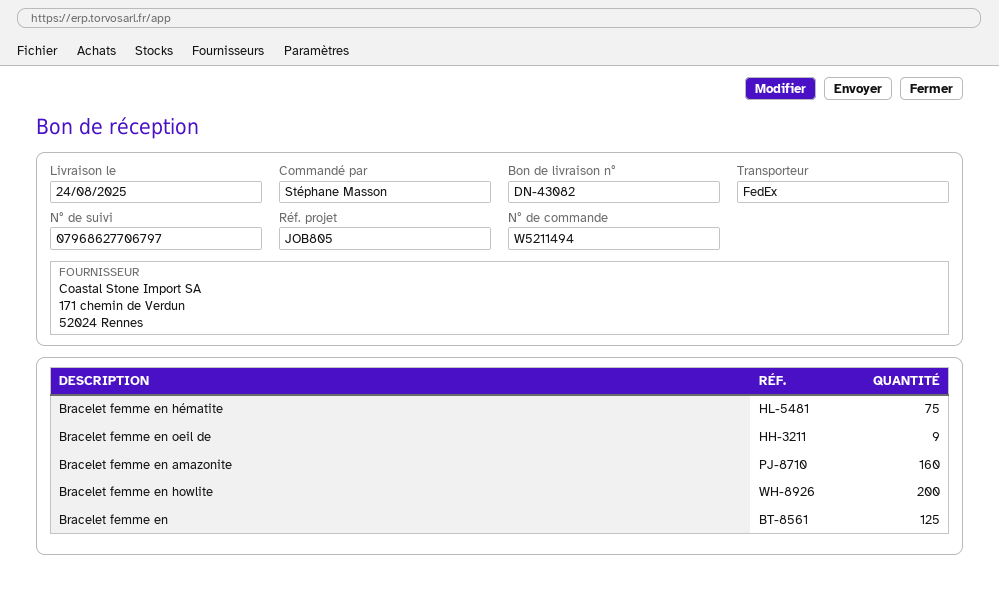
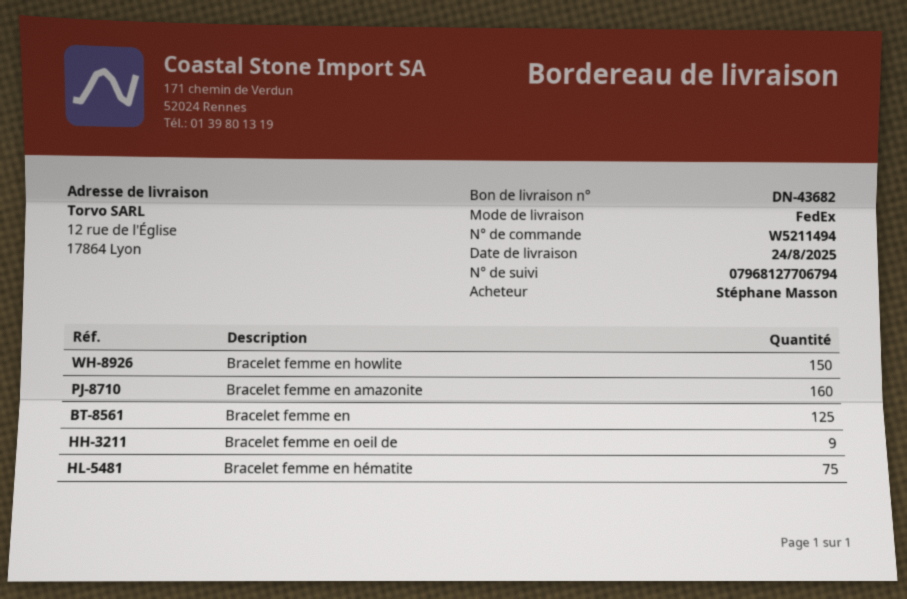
delivery note number: DN-43082 -> DN-43682
tracking number: 07968627706797 -> 07968127706794
Bracelet femme en howlite: 200 -> 150

